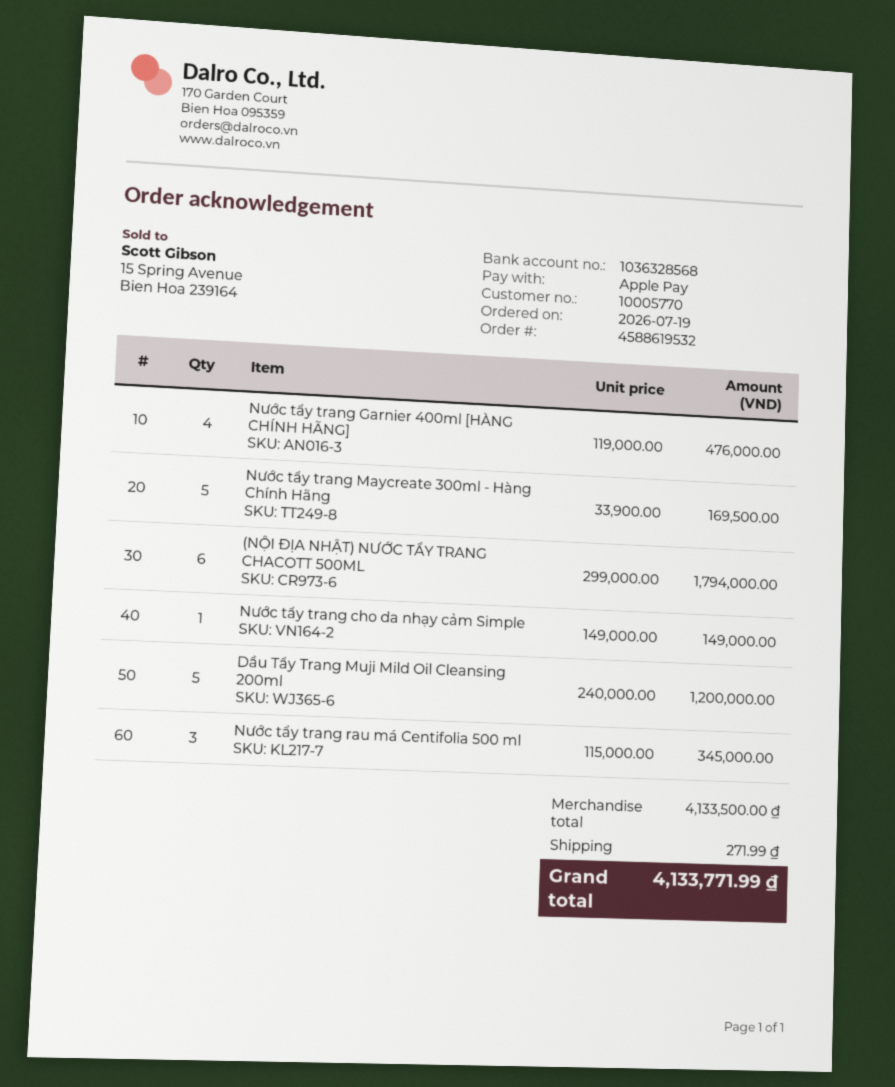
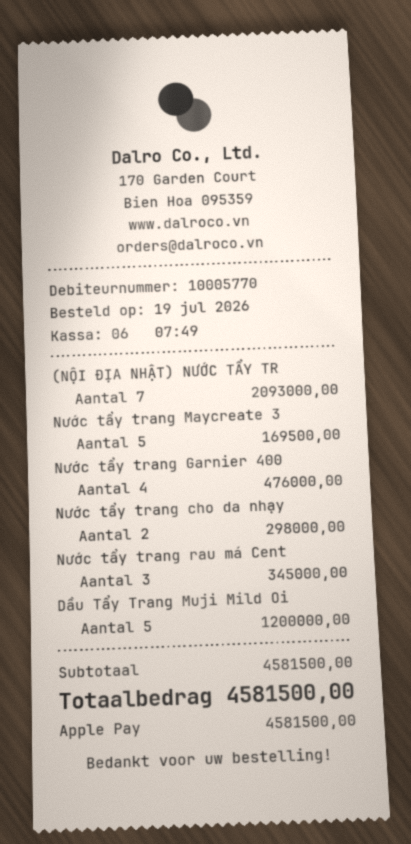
(NỘI ĐỊA NHẬT) NƯỚC TẨY TRANG CHACOTT 500ML: 6 for 1794000.00 -> 7 for 2093000.00
Nước tẩy trang cho da nhạy cảm Simple: 1 for 149000.00 -> 2 for 298000.00
subtotal: 4133500.00 -> 4581500.00
shipping: 271.99 -> none
total: 4133771.99 -> 4581500.00

